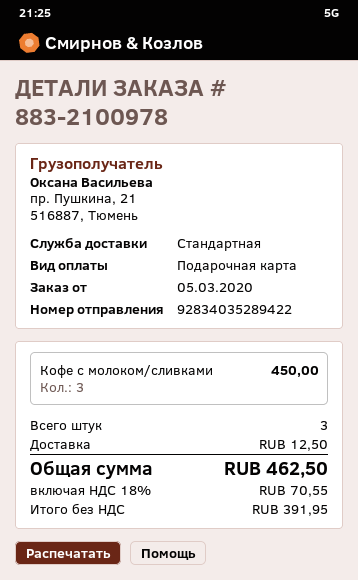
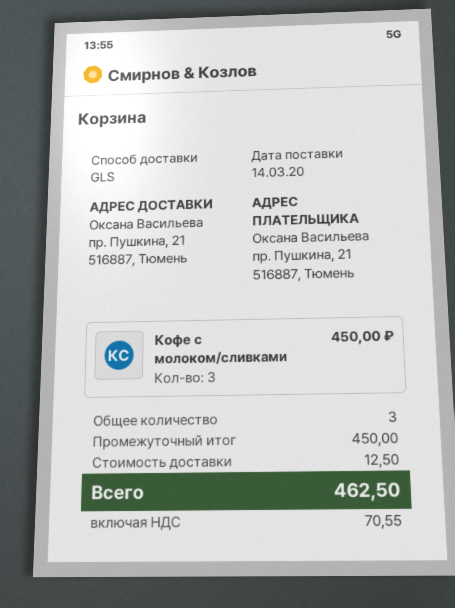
shipping method: standard -> GLS

